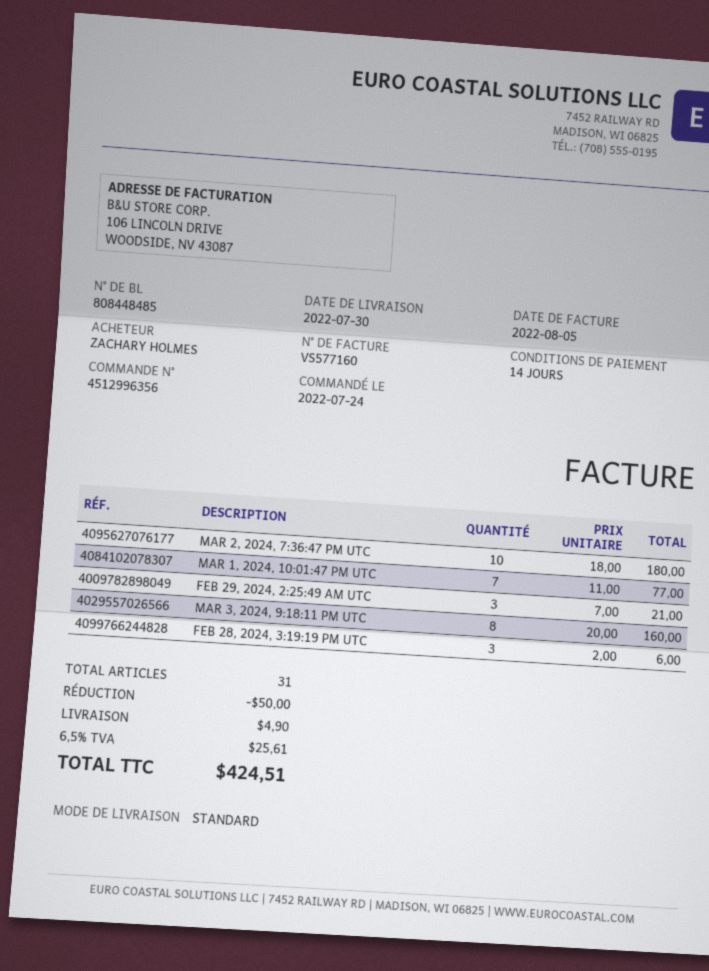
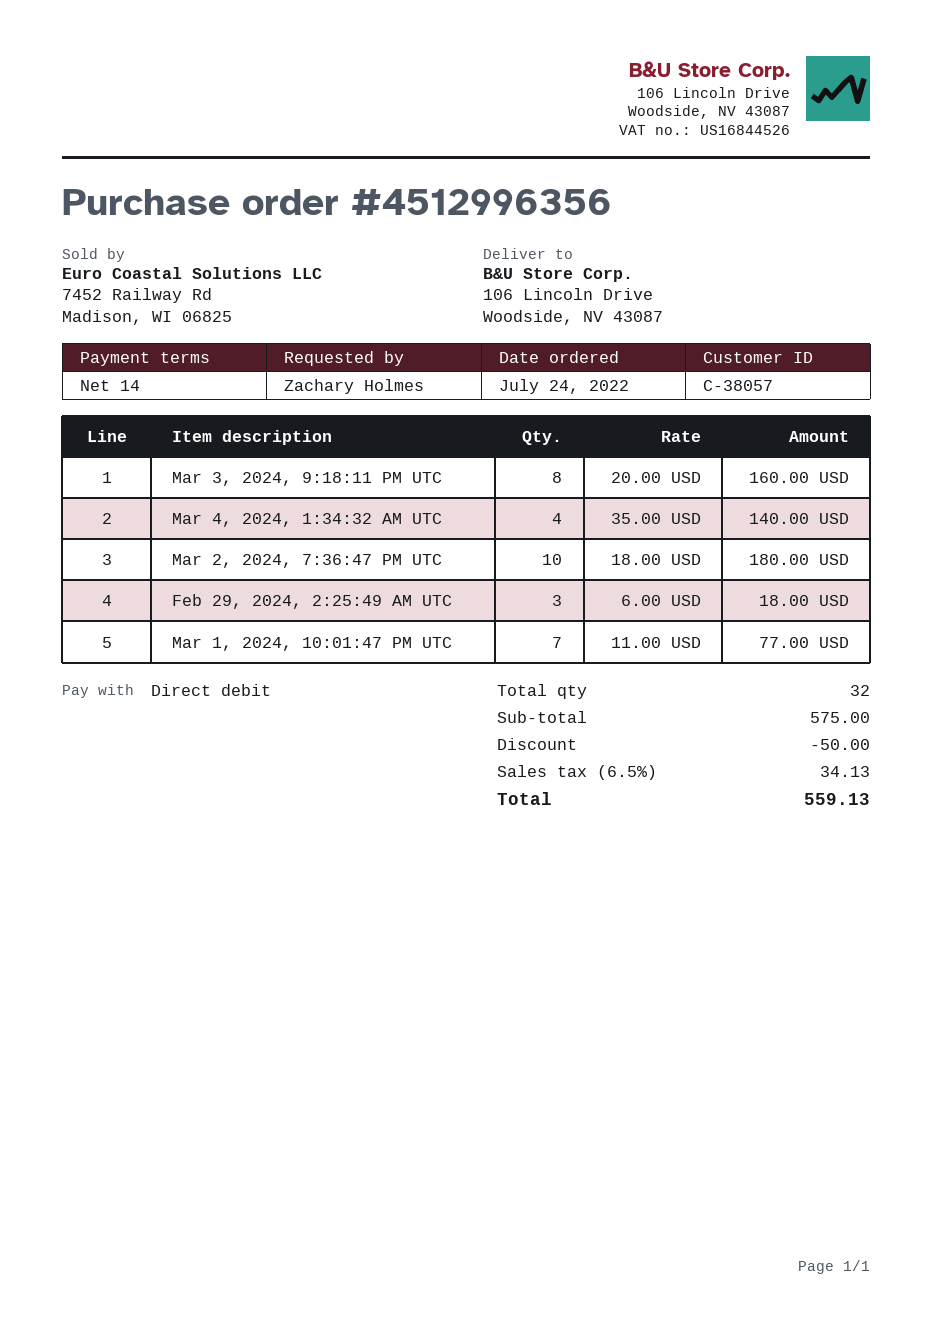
FEB 29, 2024, 2:25:49 AM UTC: 3 x 7.00 = 21.00 -> 3 x 6.00 = 18.00
FEB 28, 2024, 3:19:19 PM UTC: 3 x 2.00 = 6.00 -> none
Mar 4, 2024, 1:34:32 AM UTC: none -> 4 x 35.00 = 140.00
total quantity: 31 -> 32
shipping: 4.90 -> none
tax: 6.5% = 25.61 -> 6.5% = 34.13
total: 424.51 -> 559.13

